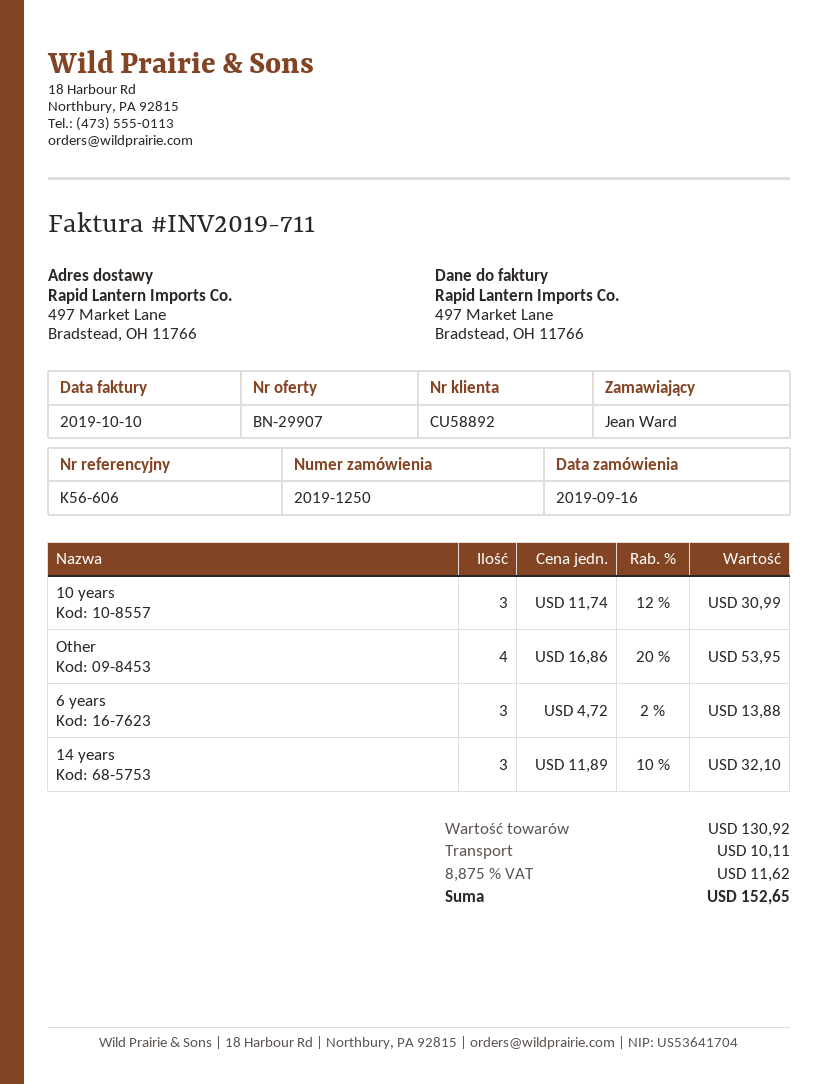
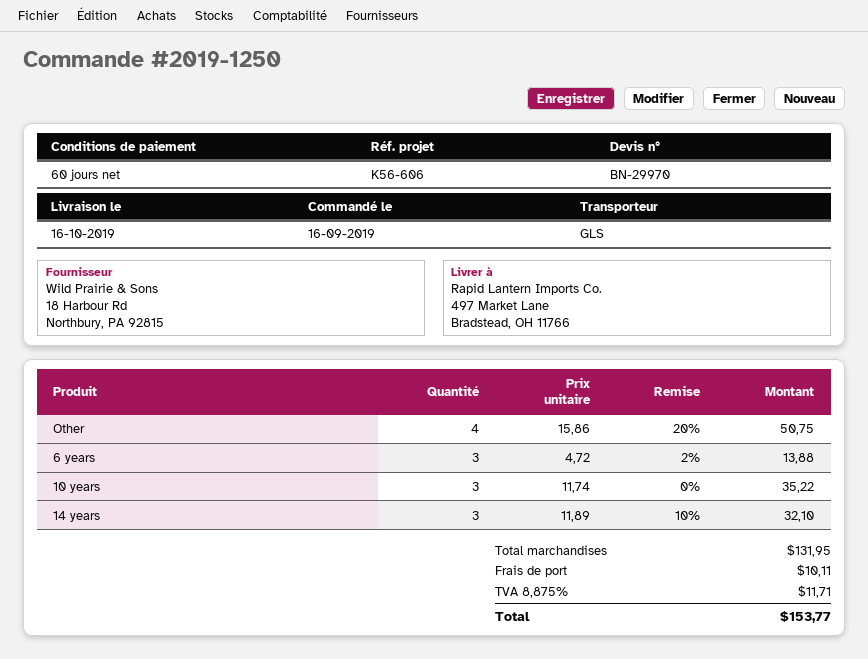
quote number: BN-29907 -> BN-29970
10 years: 3 x 11.74 - 12% = 30.99 -> 3 x 11.74 = 35.22
Other: 4 x 16.86 - 20% = 53.95 -> 4 x 15.86 - 20% = 50.75
subtotal: 130.92 -> 131.95
tax: 8.875% = 11.62 -> 8.875% = 11.71
total: 152.65 -> 153.77

